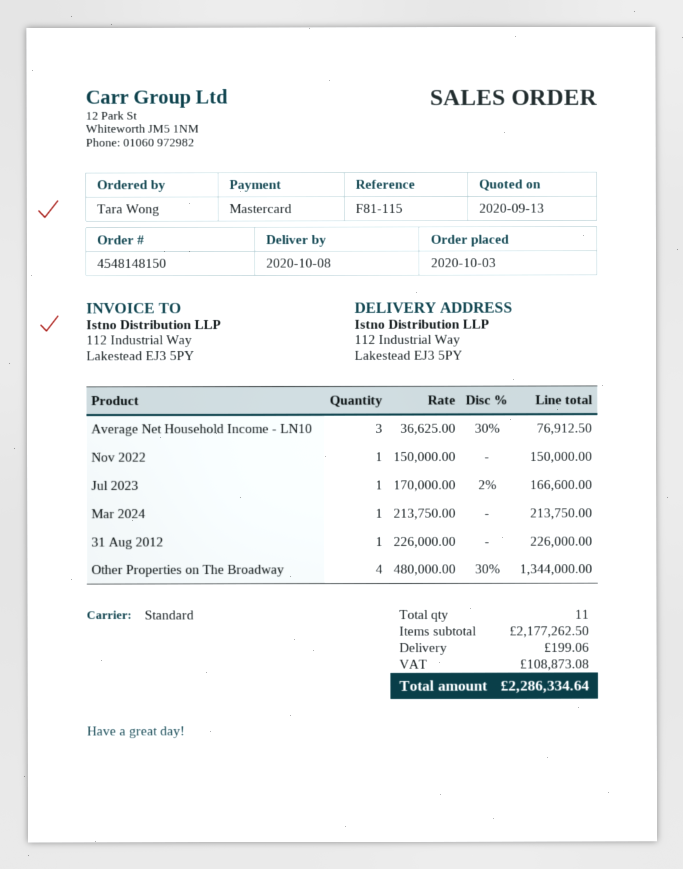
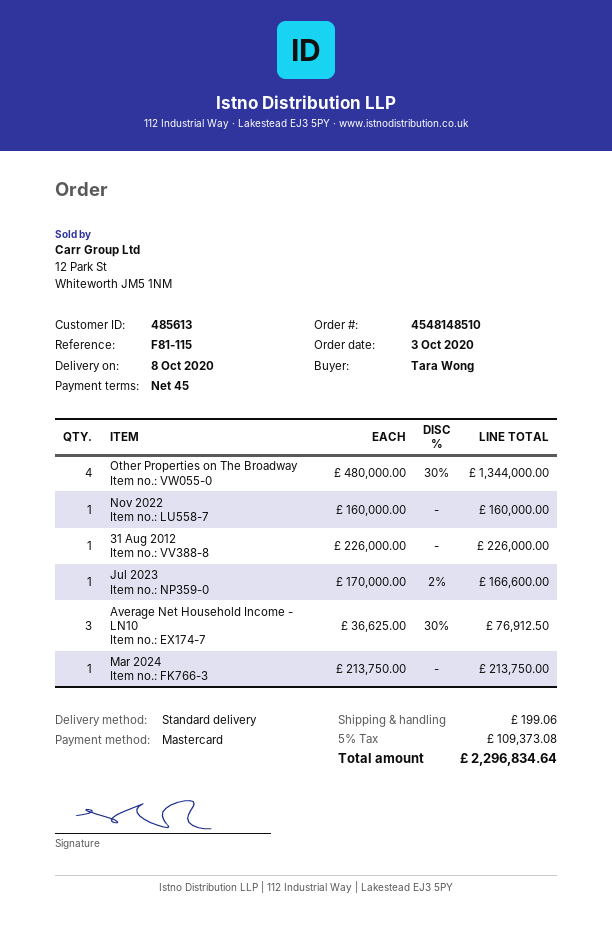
order number: 4548148150 -> 4548148510
Nov 2022: 1 x 150000.00 = 150000.00 -> 1 x 160000.00 = 160000.00
tax: 108873.08 -> 109373.08
total: 2286334.64 -> 2296834.64

